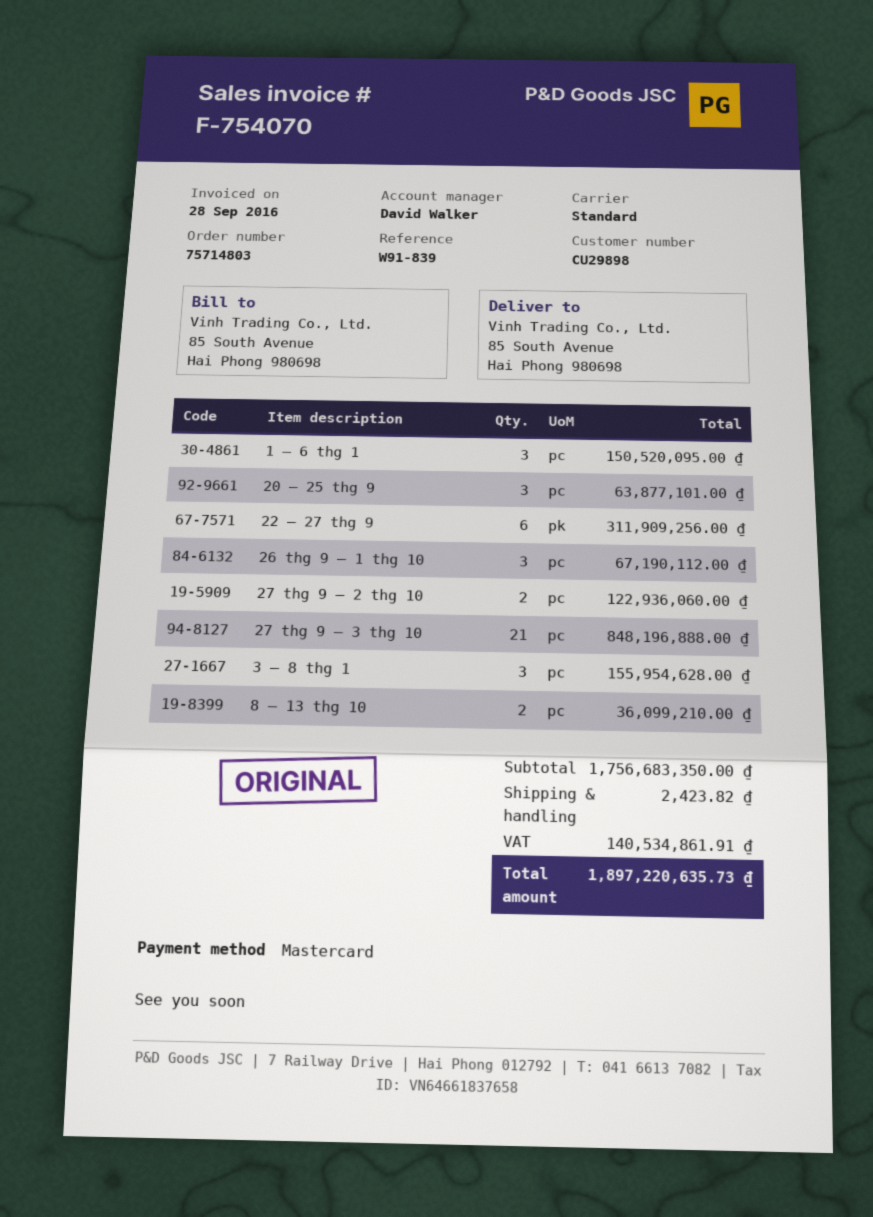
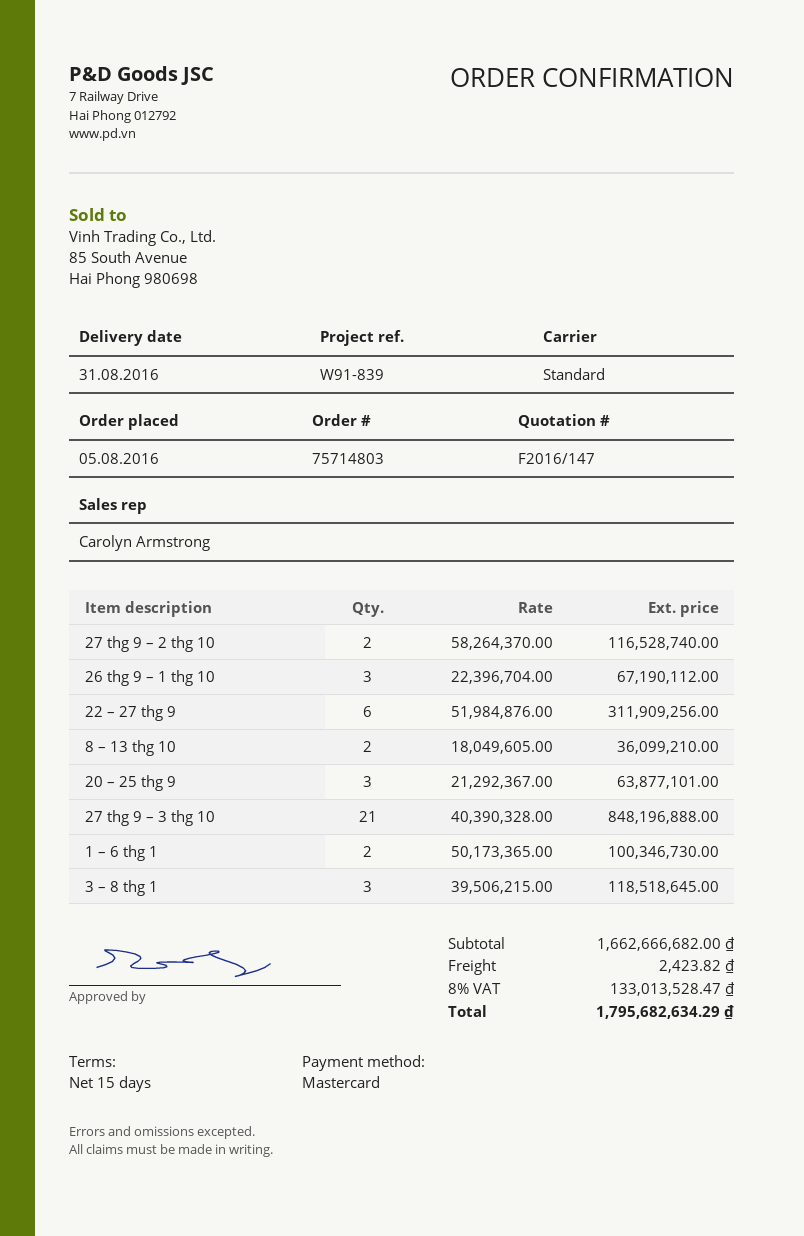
sales rep: David Walker -> Carolyn Armstrong
1 – 6 thg 1: 3 for 150520095.00 -> 2 for 100346730.00
27 thg 9 – 2 thg 10: 2 for 122936060.00 -> 2 for 116528740.00
3 – 8 thg 1: 3 for 155954628.00 -> 3 for 118518645.00
subtotal: 1756683350.00 -> 1662666682.00
tax: 140534861.91 -> 133013528.47
total: 1897220635.73 -> 1795682634.29

